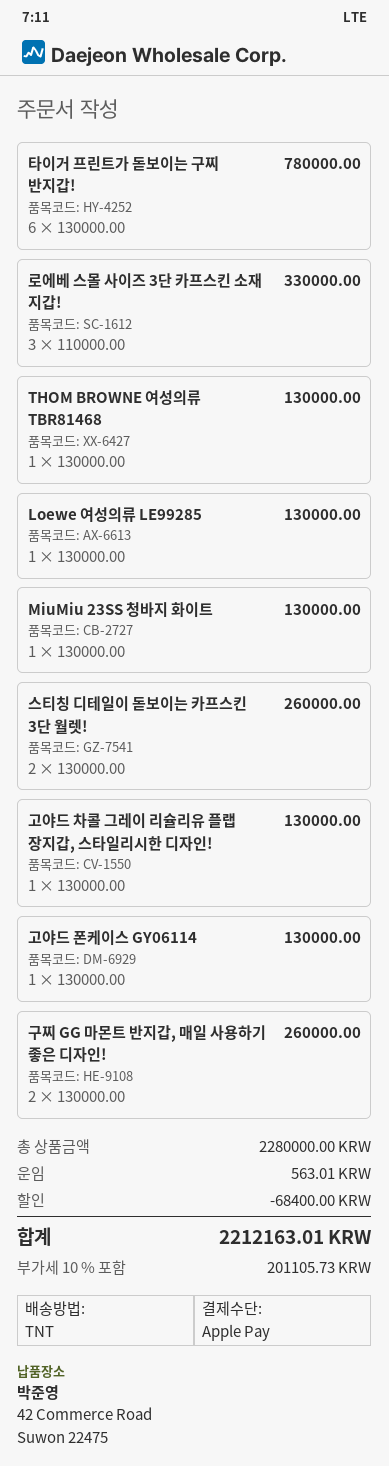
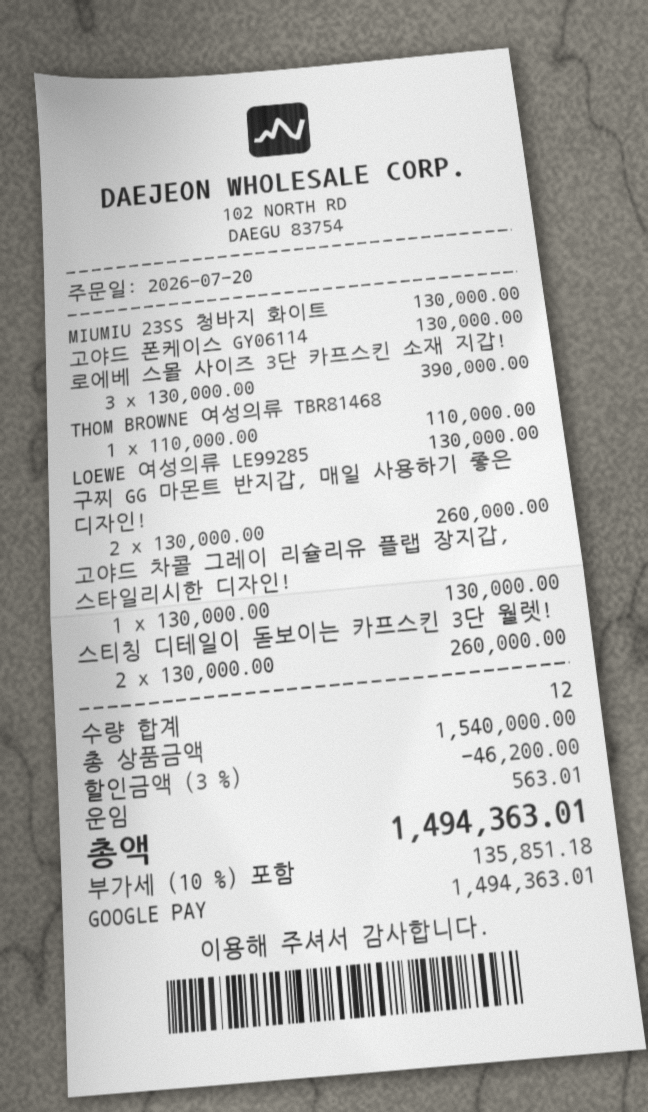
payment method: Apple Pay -> Google Pay
타이거 프린트가 돋보이는 구찌 반지갑!: 6 x 130000.00 = 780000.00 -> none
로에베 스몰 사이즈 3단 카프스킨 소재 지갑!: 3 x 110000.00 = 330000.00 -> 3 x 130000.00 = 390000.00
THOM BROWNE 여성의류 TBR81468: 1 x 130000.00 = 130000.00 -> 1 x 110000.00 = 110000.00
subtotal: 2280000.00 -> 1540000.00
discount: 68400.00 -> 46200.00
tax: 10% = 201105.73 -> 10% = 135851.18
total: 2212163.01 -> 1494363.01

